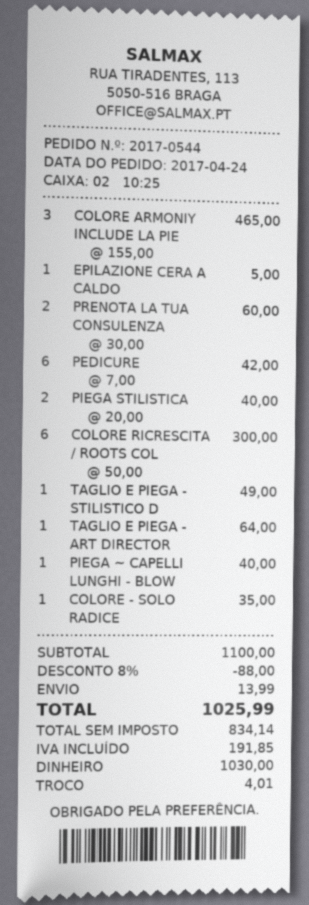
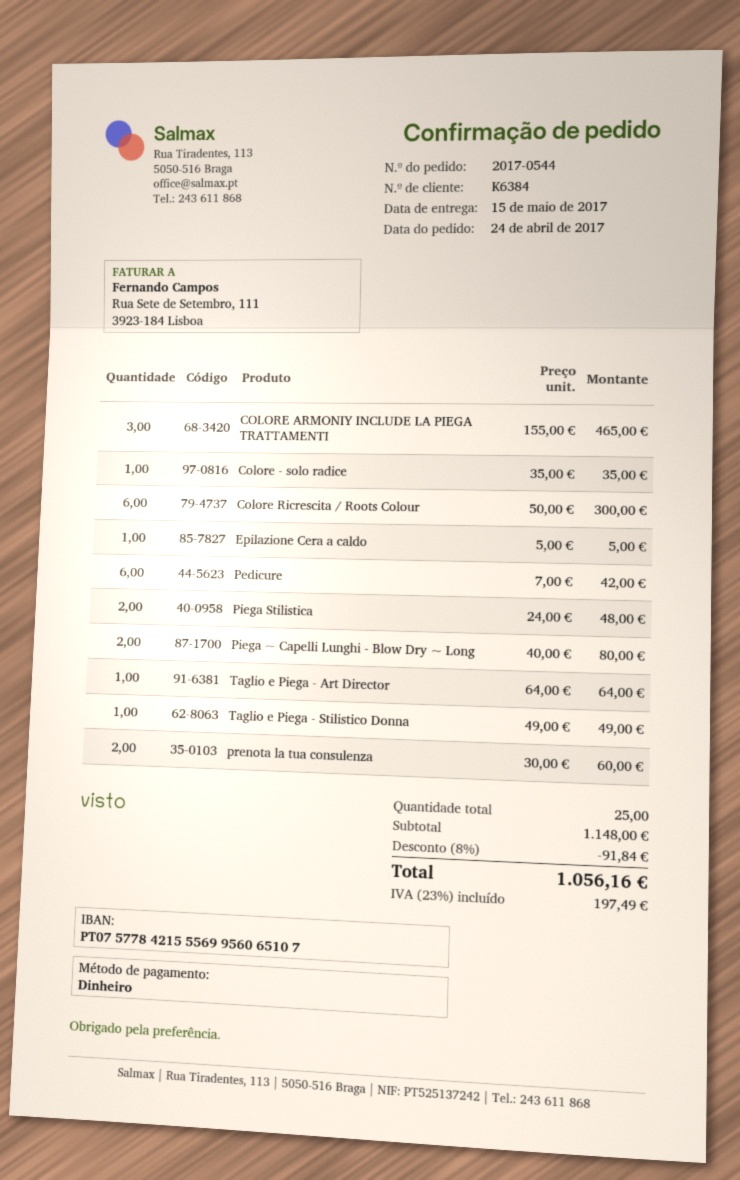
PIEGA STILISTICA: 2 x 20.00 = 40.00 -> 2 x 24.00 = 48.00
PIEGA ~ CAPELLI LUNGHI - BLOW: 1 x 40.00 = 40.00 -> 2 x 40.00 = 80.00
subtotal: 1100.00 -> 1148.00
discount: 8% = 88.00 -> 8% = 91.84
shipping: 13.99 -> none
tax: 191.85 -> 197.49
total: 1025.99 -> 1056.16

